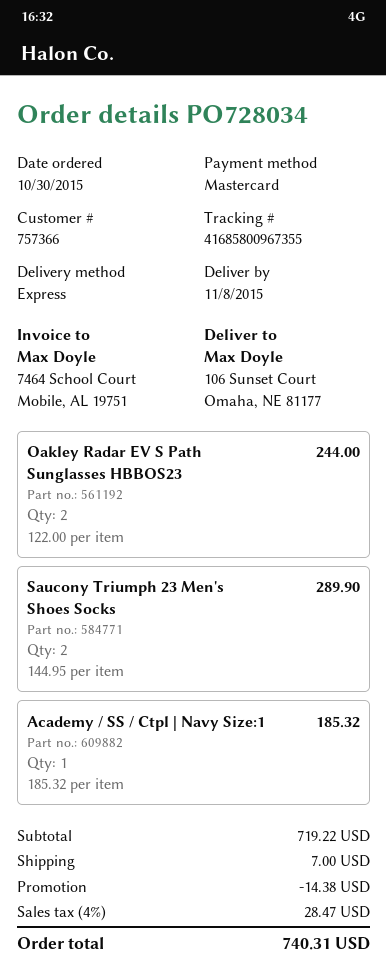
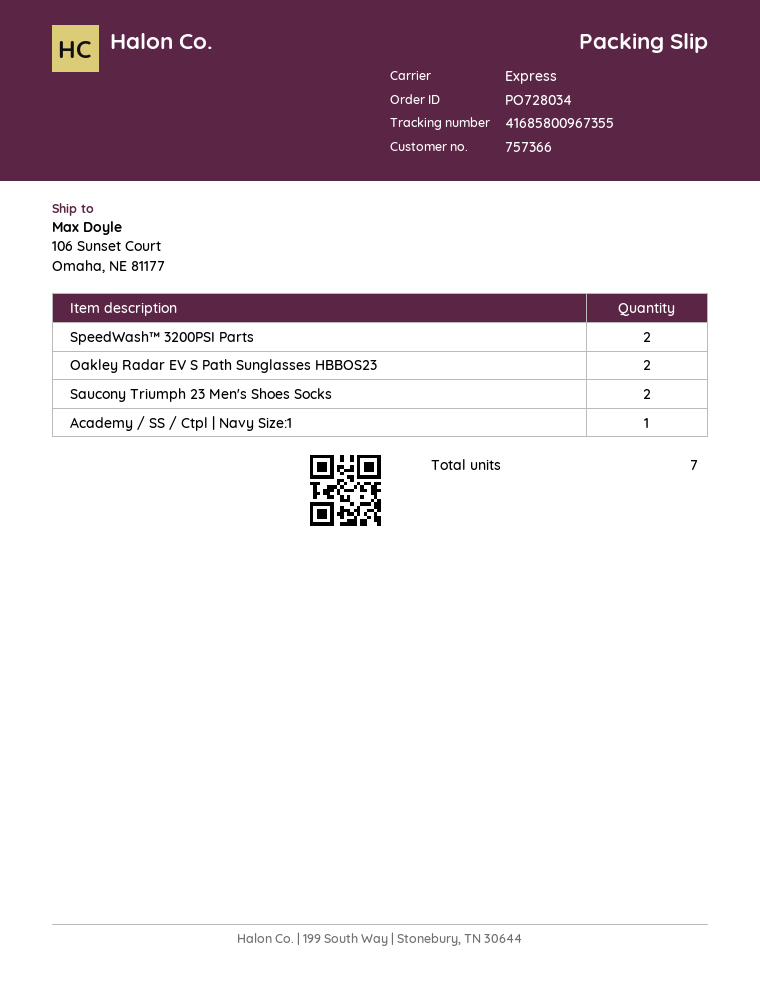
SpeedWash™ 3200PSI Parts: none -> 2

